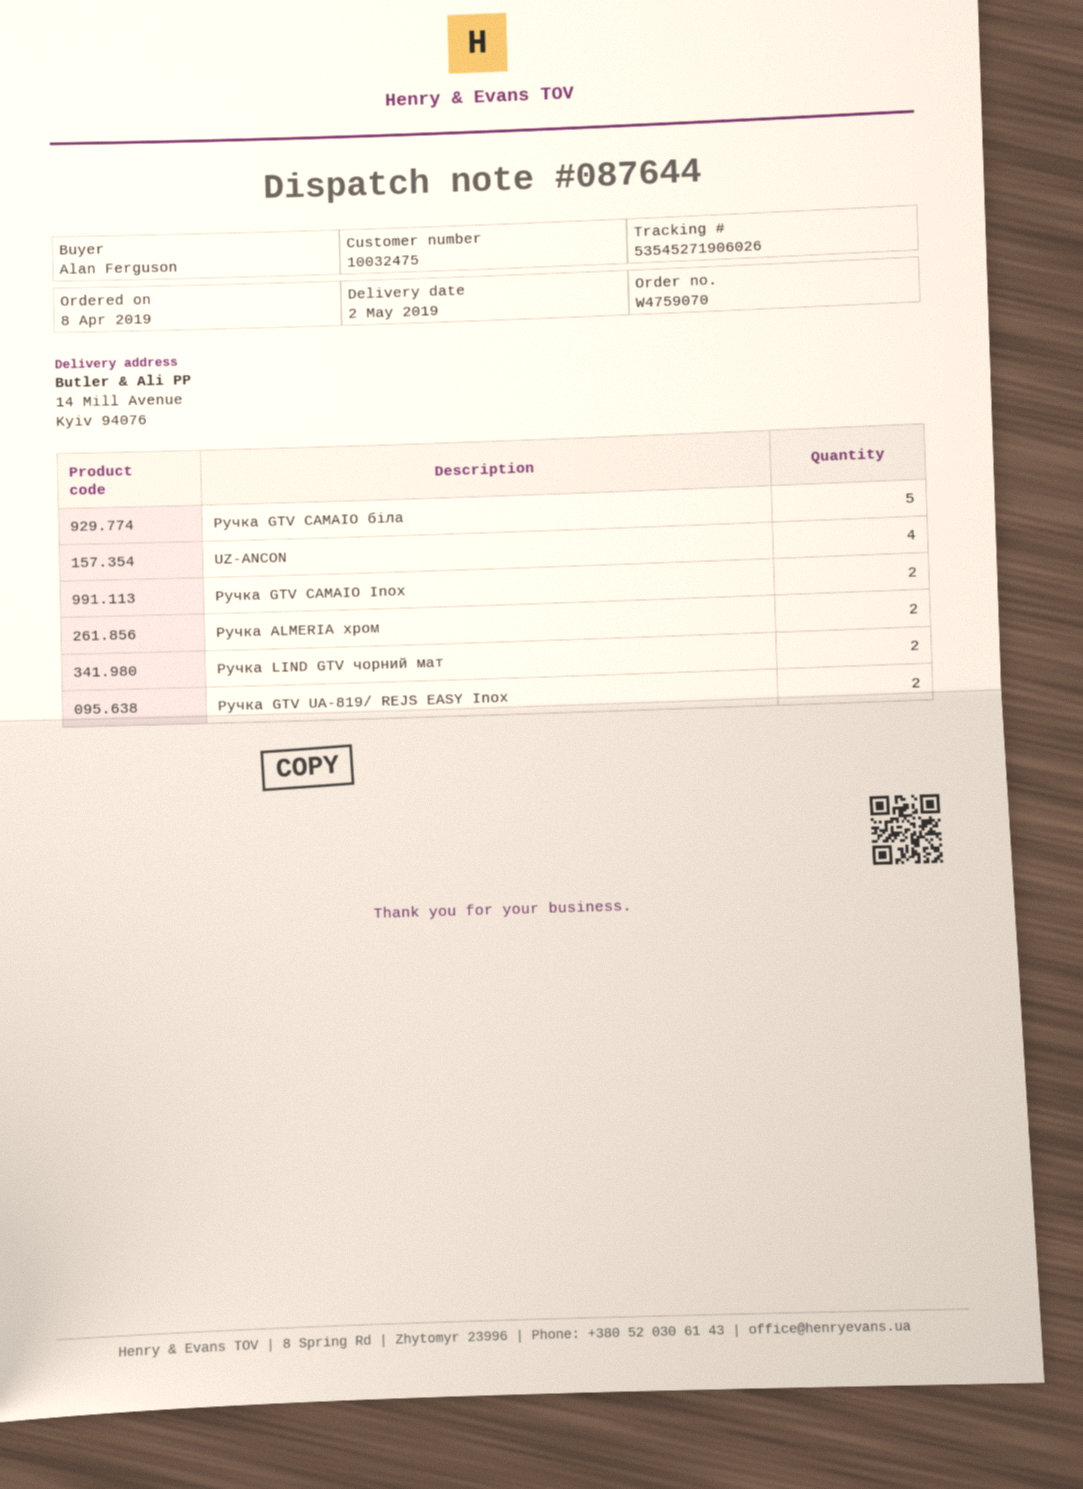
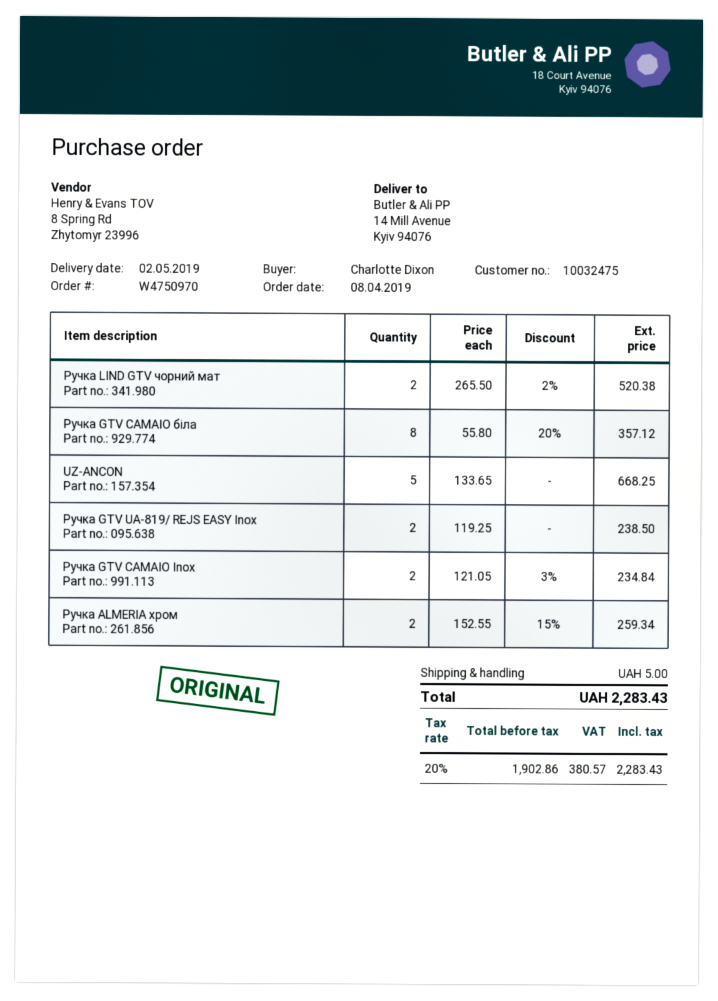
order number: W4759070 -> W4750970
ordered by: Alan Ferguson -> Charlotte Dixon
Ручка GTV CAMAIO біла: 5 -> 8
UZ-ANCON: 4 -> 5

